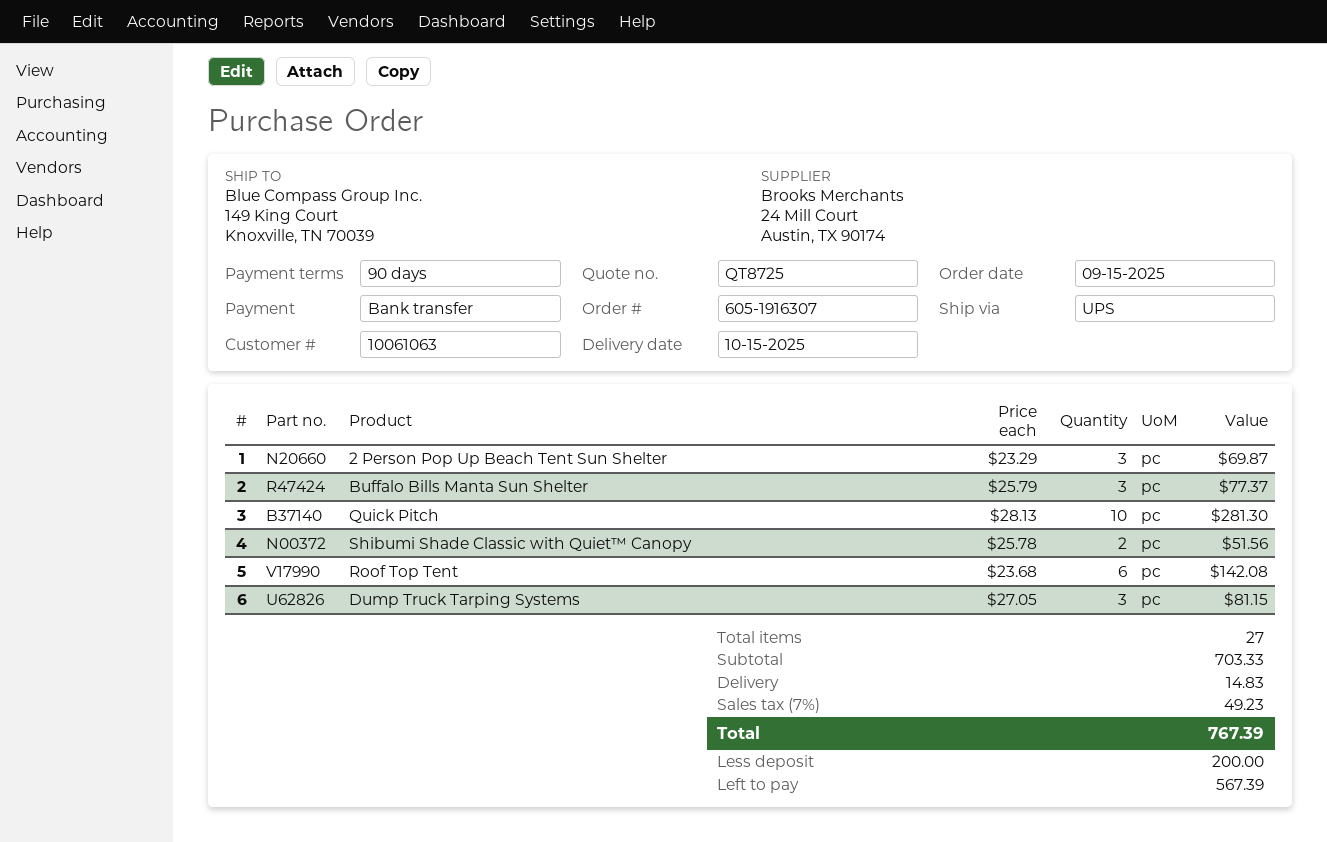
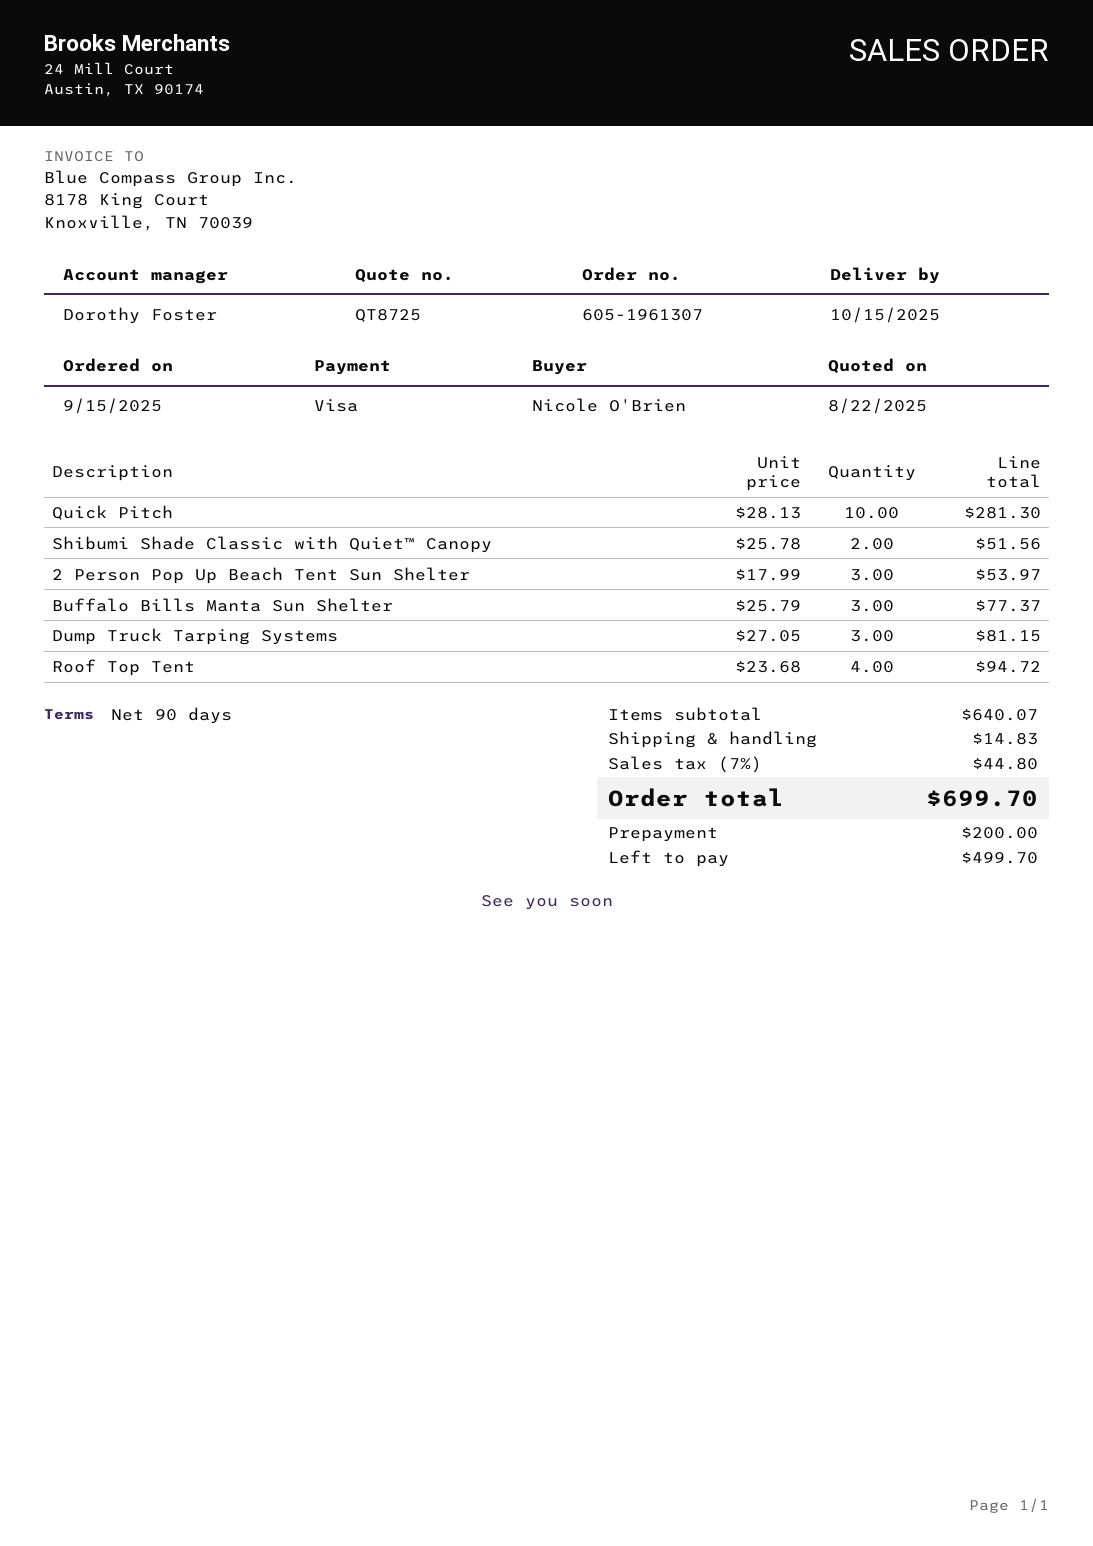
order number: 605-1916307 -> 605-1961307
payment method: bank transfer -> Visa
2 Person Pop Up Beach Tent Sun Shelter: 3 x 23.29 = 69.87 -> 3 x 17.99 = 53.97
Roof Top Tent: 6 x 23.68 = 142.08 -> 4 x 23.68 = 94.72
subtotal: 703.33 -> 640.07
tax: 7% = 49.23 -> 7% = 44.80
total: 767.39 -> 699.70
balance: 567.39 -> 499.70

